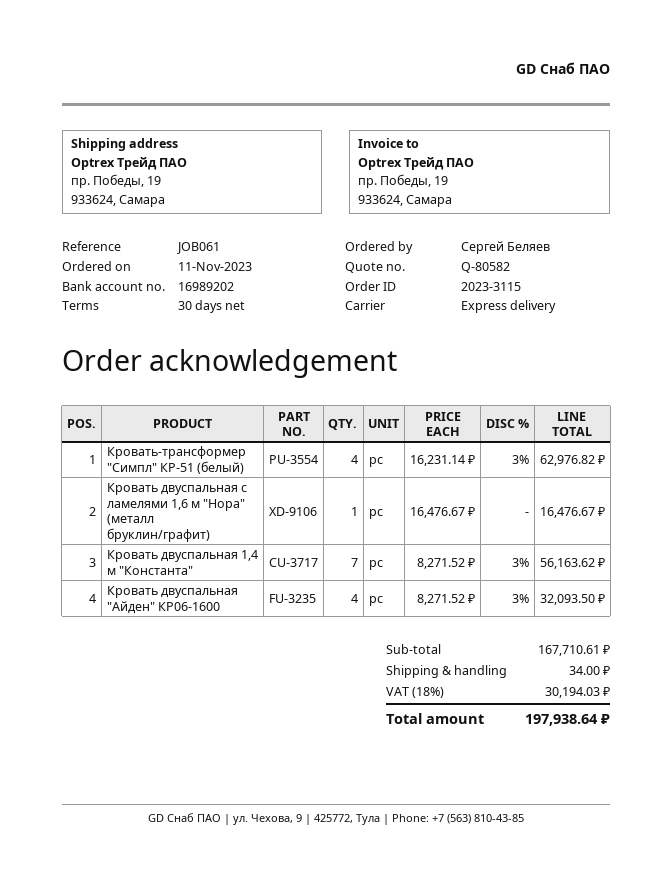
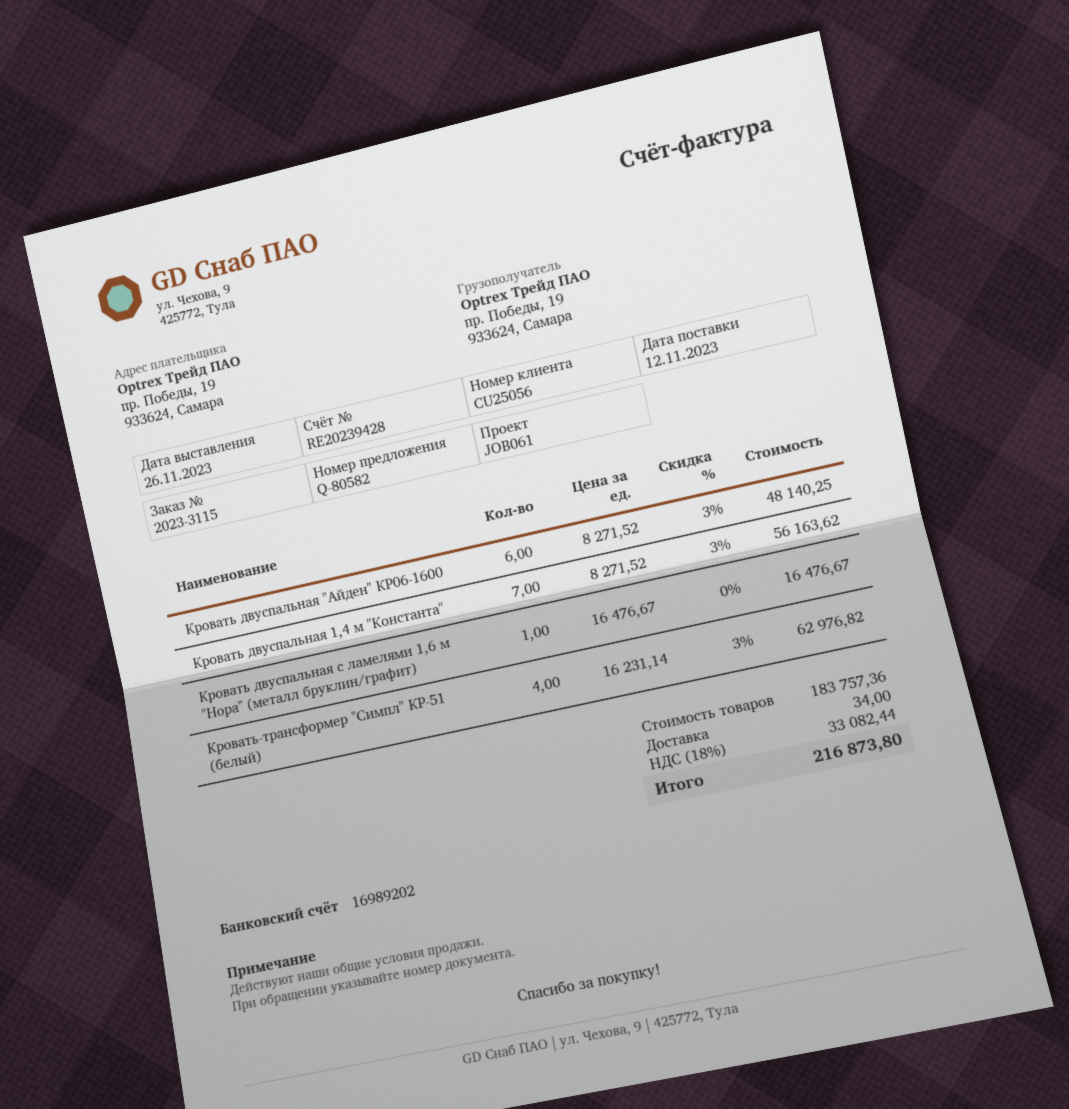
Кровать двуспальная "Айден" КР06-1600: 4 x 8271.52 - 3% = 32093.50 -> 6 x 8271.52 - 3% = 48140.25
subtotal: 167710.61 -> 183757.36
tax: 18% = 30194.03 -> 18% = 33082.44
total: 197938.64 -> 216873.80

